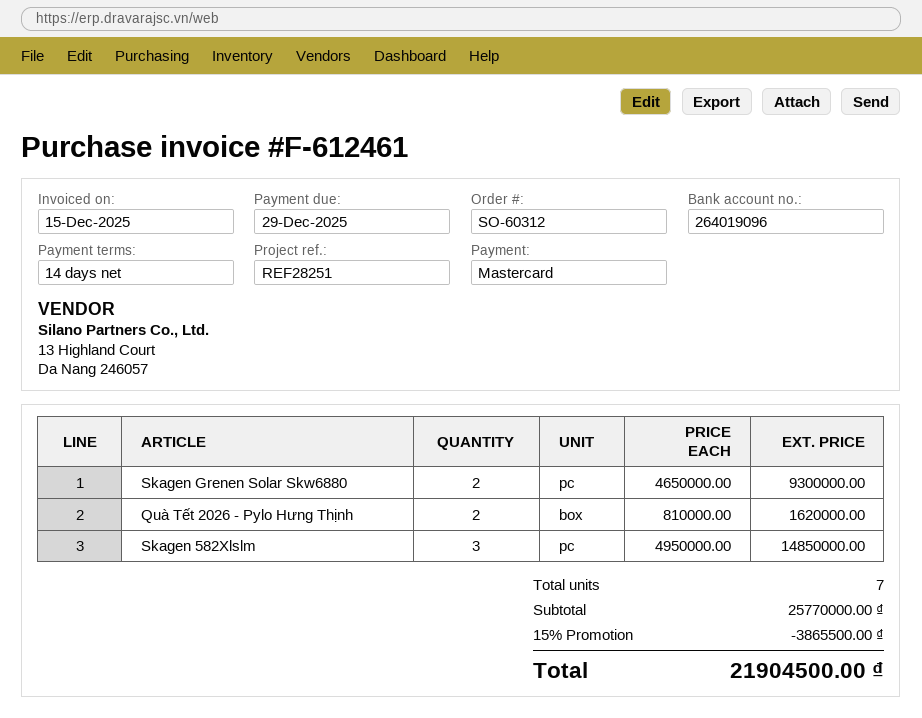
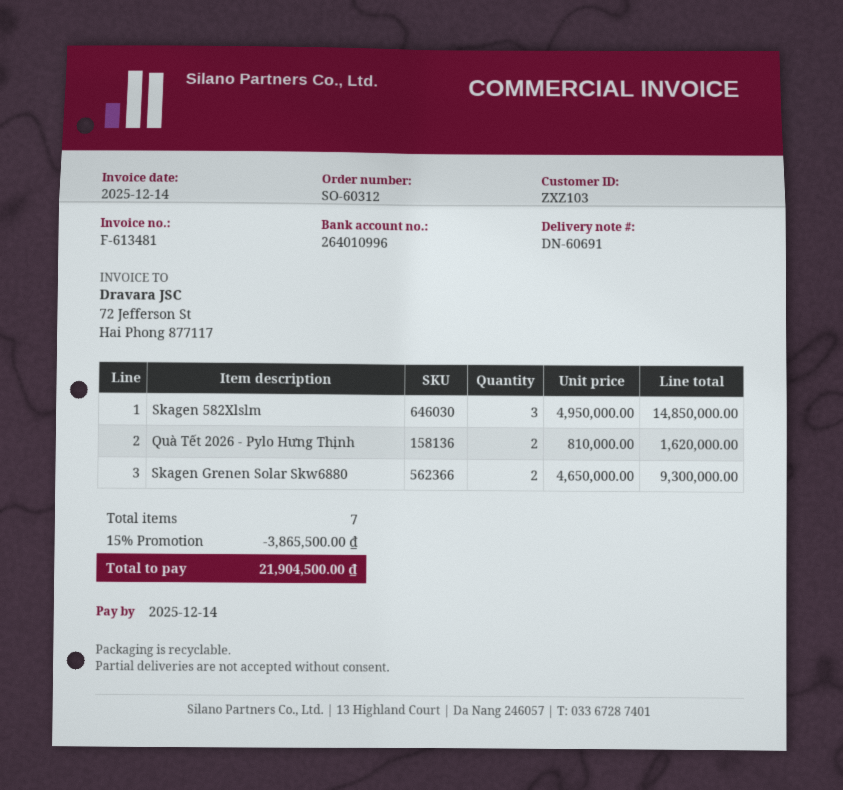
invoice number: F-612461 -> F-613481
invoice date: 2025-12-15 -> 2025-12-14
due date: 2025-12-29 -> 2025-12-14
bank account: 264019096 -> 264010996

